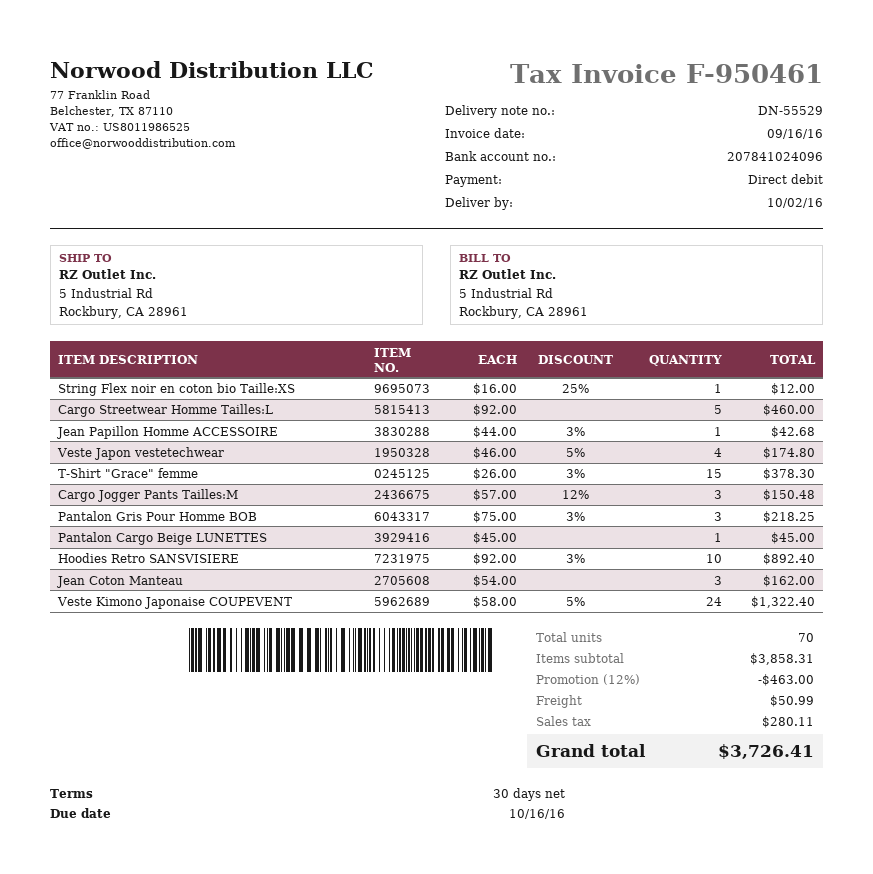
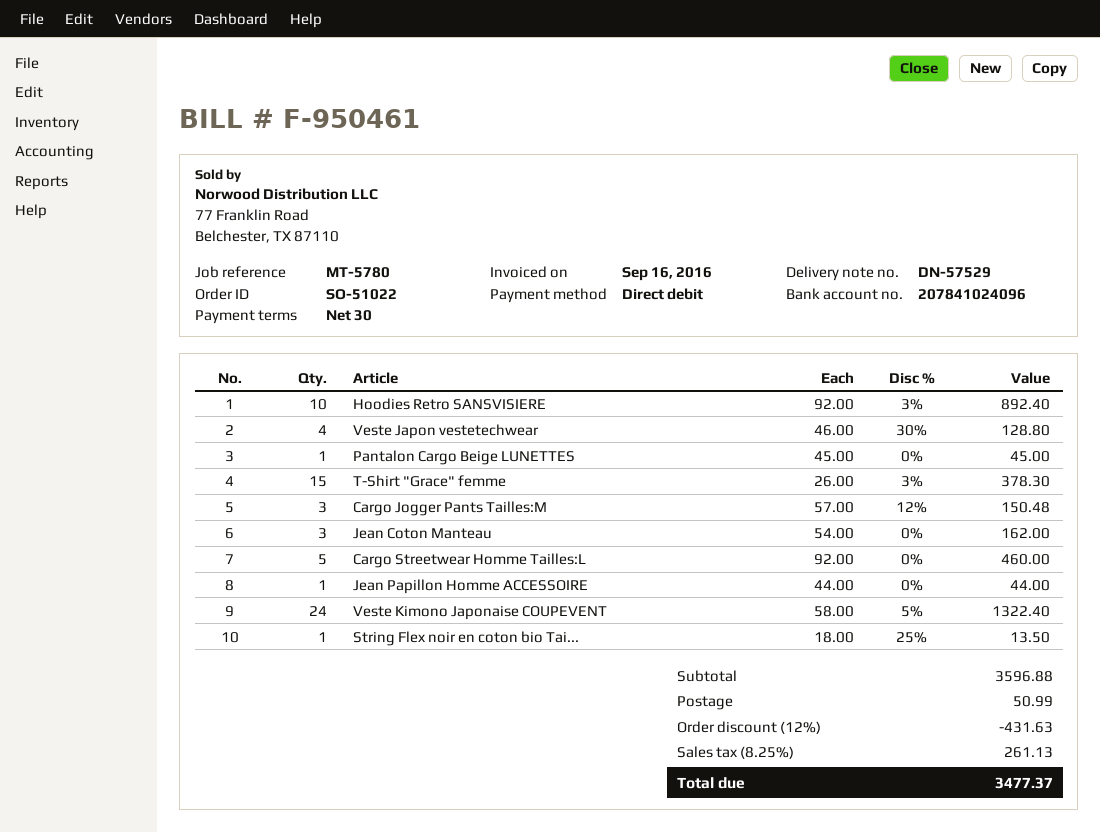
delivery note number: DN-55529 -> DN-57529
String Flex noir en coton bio Taille:XS: 1 x 16.00 - 25% = 12.00 -> 1 x 18.00 - 25% = 13.50
Jean Papillon Homme ACCESSOIRE: 1 x 44.00 - 3% = 42.68 -> 1 x 44.00 = 44.00
Veste Japon vestetechwear: 4 x 46.00 - 5% = 174.80 -> 4 x 46.00 - 30% = 128.80
Pantalon Gris Pour Homme BOB: 3 x 75.00 - 3% = 218.25 -> none
subtotal: 3858.31 -> 3596.88
discount: 12% = 463.00 -> 12% = 431.63
tax: 280.11 -> 261.13
total: 3726.41 -> 3477.37

